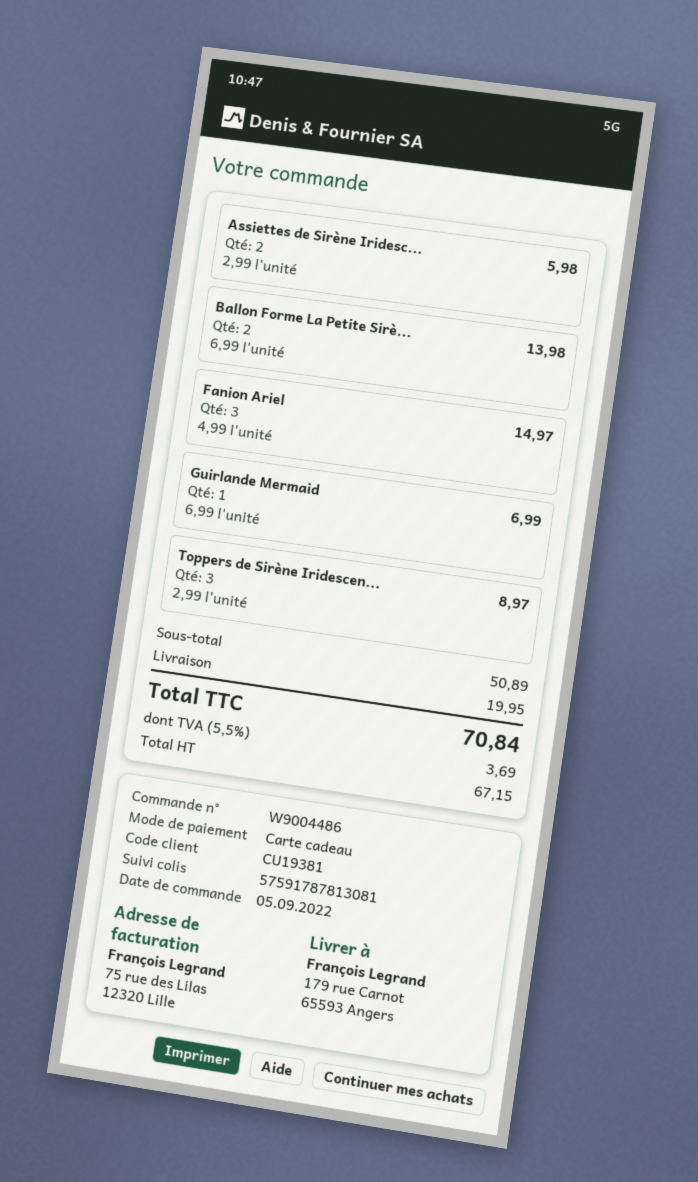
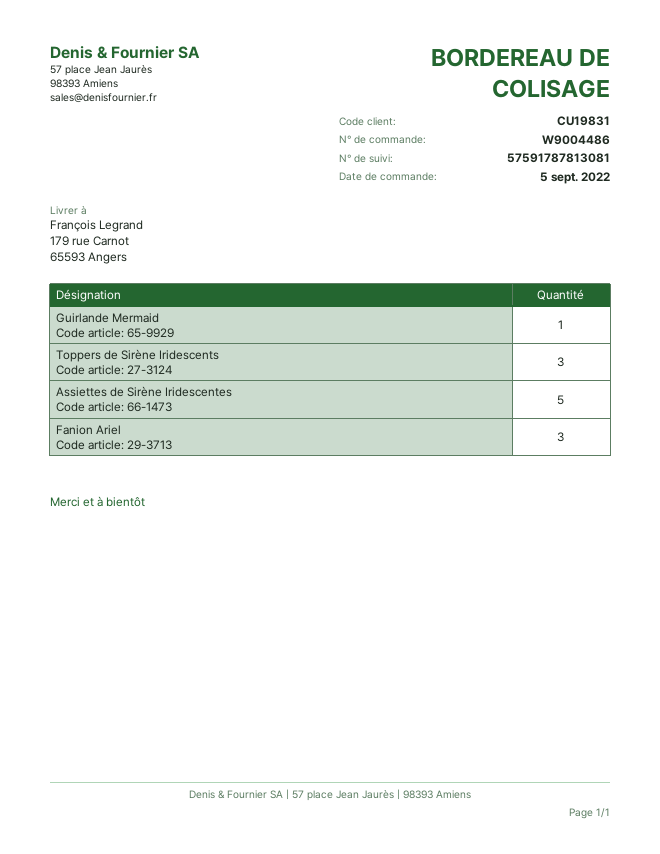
customer number: CU19381 -> CU19831
Assiettes de Sirène Iridesc...: 2 -> 5
Ballon Forme La Petite Sirè...: 2 -> none

